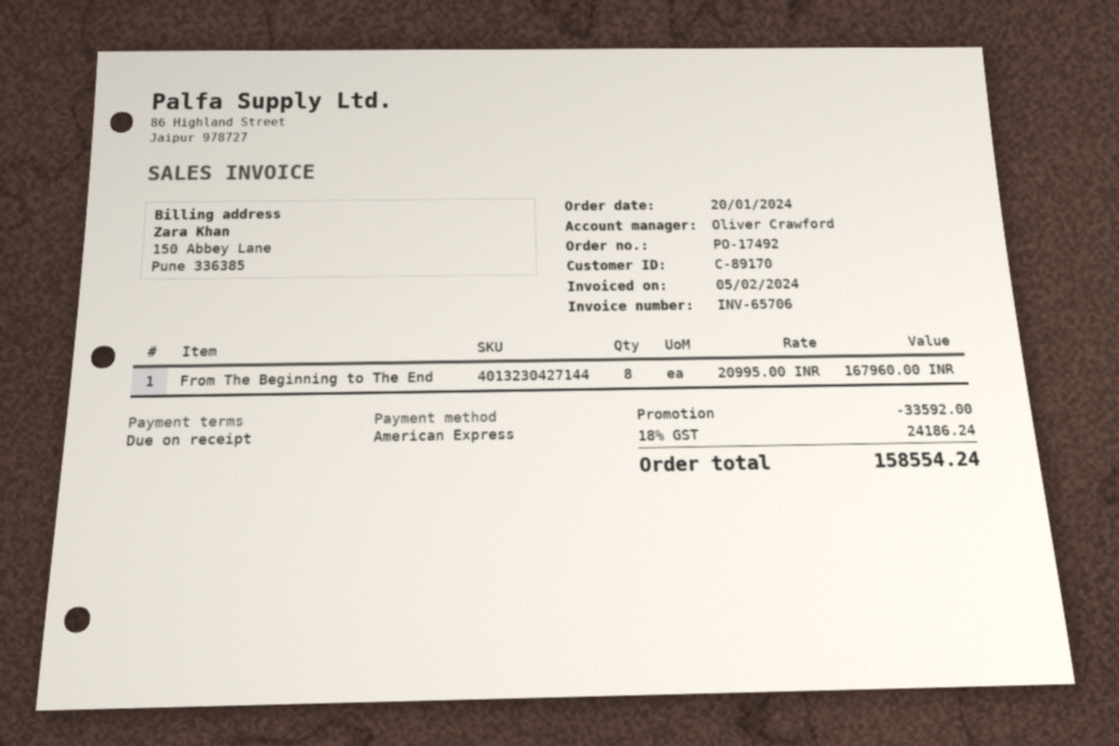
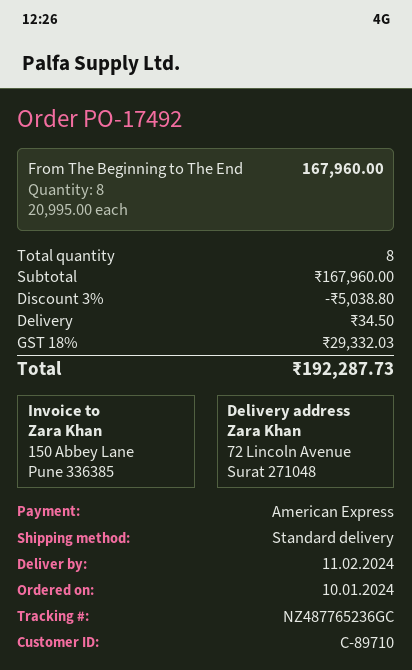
order date: 2024-01-20 -> 2024-01-10
customer number: C-89170 -> C-89710
discount: 33592.00 -> 5038.80
shipping: none -> 34.50
tax: 18% = 24186.24 -> 18% = 29332.03
total: 158554.24 -> 192287.73

